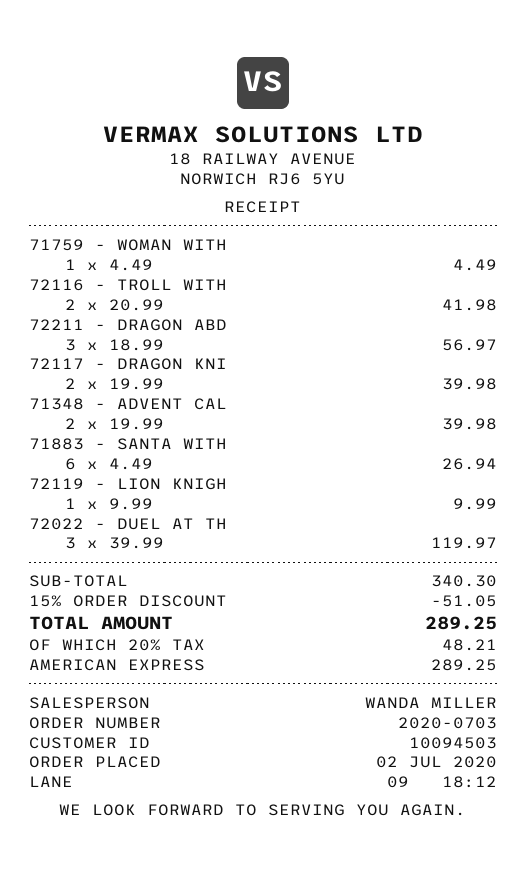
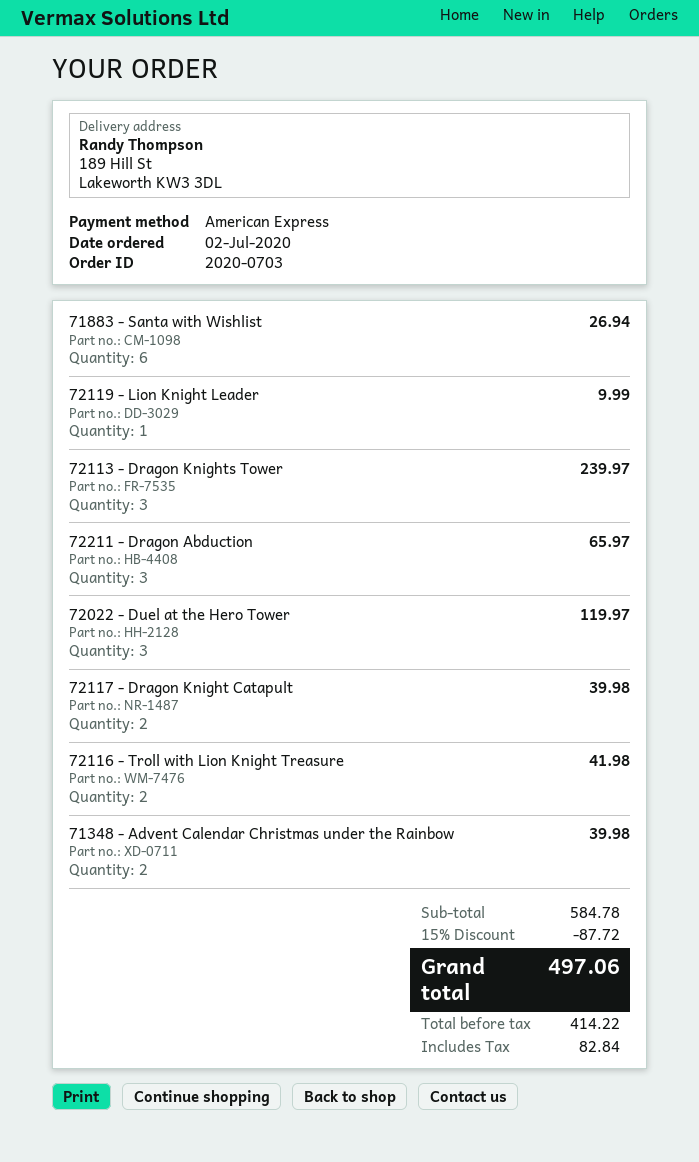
71759 - WOMAN WITH: 1 for 4.49 -> none
72211 - DRAGON ABD: 3 for 56.97 -> 3 for 65.97
72113 - Dragon Knights Tower: none -> 3 for 239.97
subtotal: 340.30 -> 584.78
discount: 15% = 51.05 -> 15% = 87.72
tax: 48.21 -> 82.84
total: 289.25 -> 497.06

